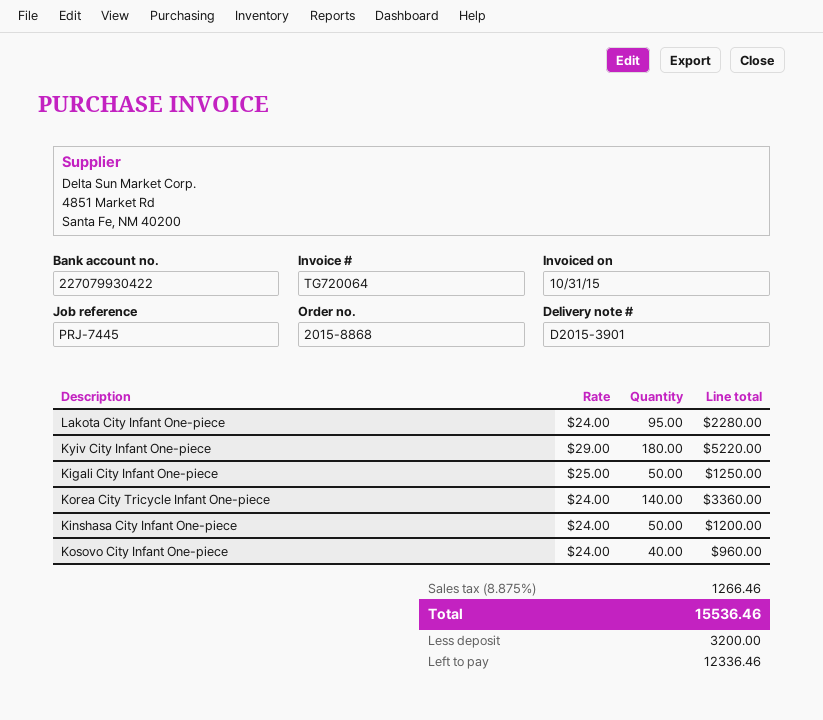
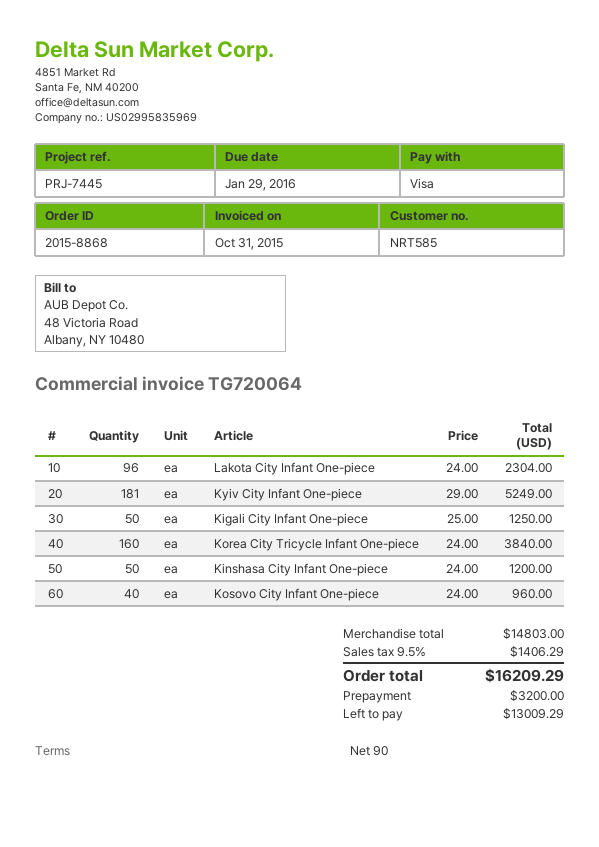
Lakota City Infant One-piece: 95 x 24.00 = 2280.00 -> 96 x 24.00 = 2304.00
Kyiv City Infant One-piece: 180 x 29.00 = 5220.00 -> 181 x 29.00 = 5249.00
Korea City Tricycle Infant One-piece: 140 x 24.00 = 3360.00 -> 160 x 24.00 = 3840.00
tax: 8.875% = 1266.46 -> 9.5% = 1406.29
total: 15536.46 -> 16209.29
balance: 12336.46 -> 13009.29

